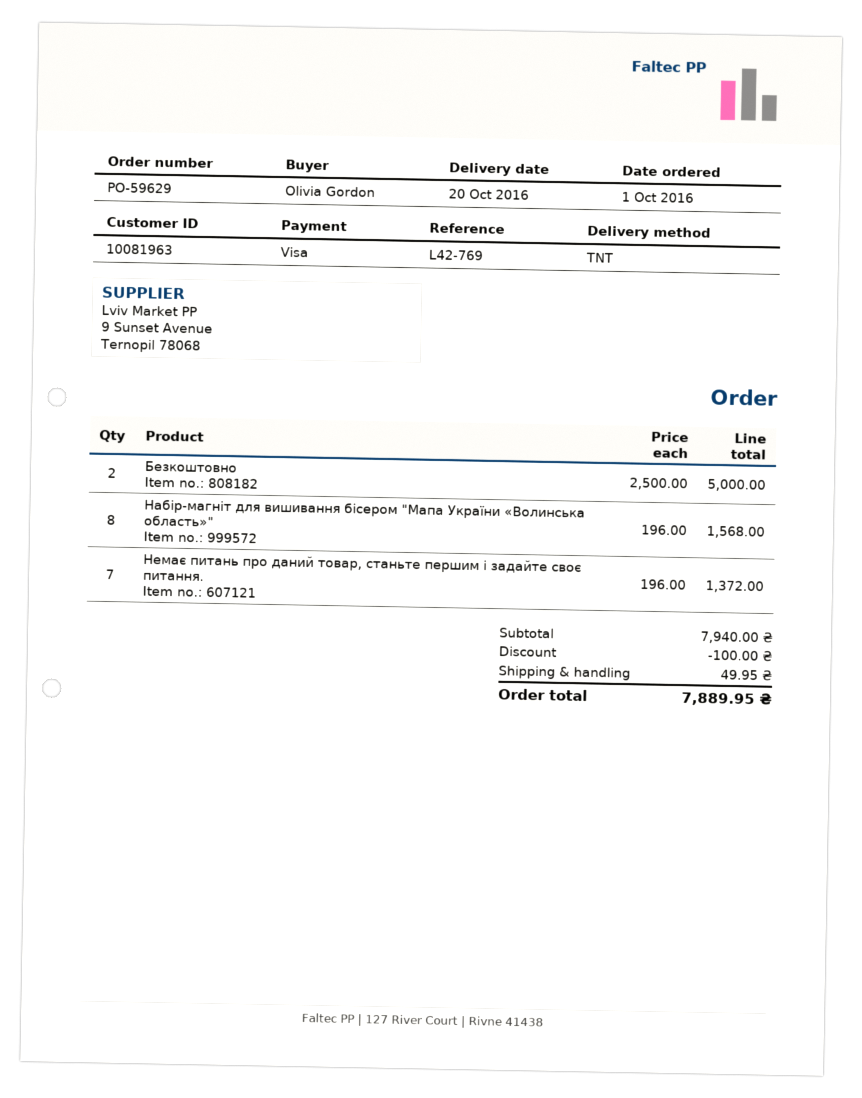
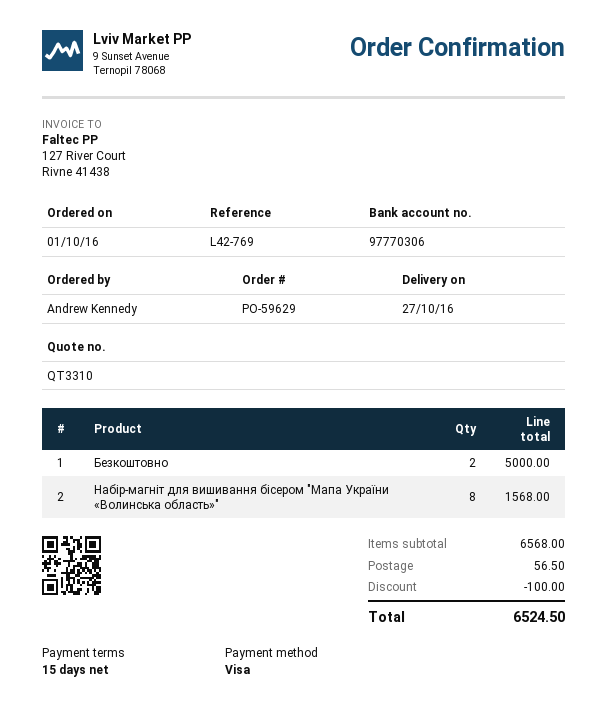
delivery date: 2016-10-20 -> 2016-10-27
ordered by: Olivia Gordon -> Andrew Kennedy
Немає питань про даний товар, станьте першим і задайте своє питання.: 7 for 1372.00 -> none
subtotal: 7940.00 -> 6568.00
shipping: 49.95 -> 56.50
total: 7889.95 -> 6524.50

